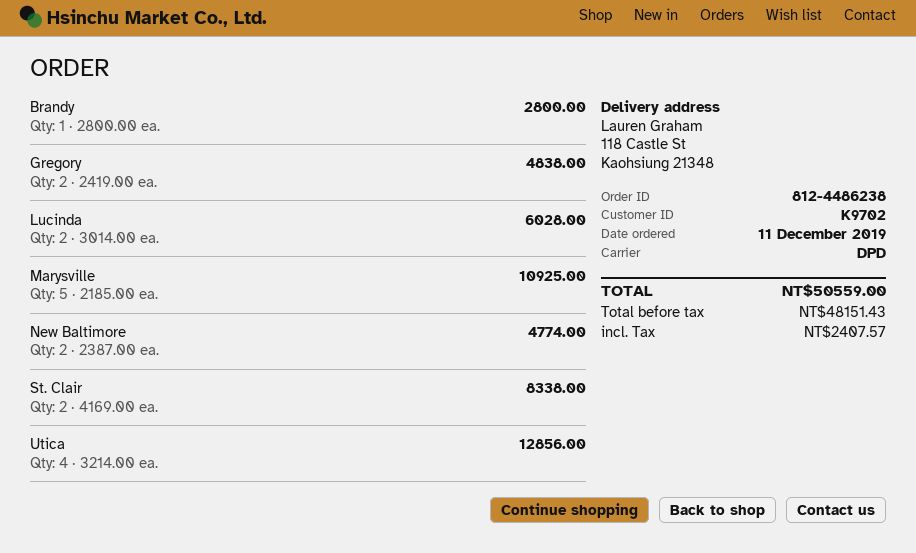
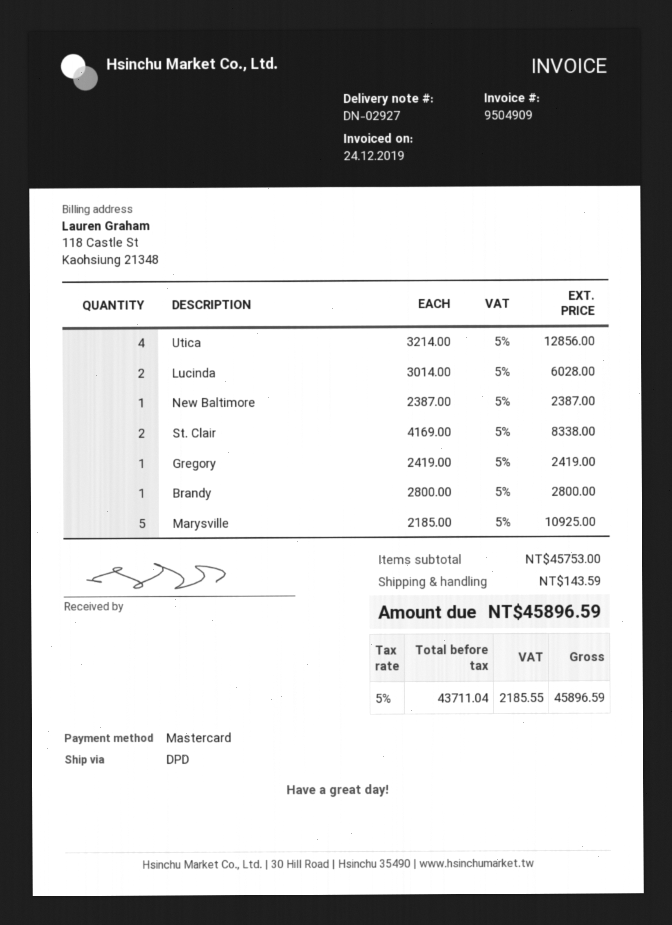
Gregory: 2 x 2419.00 = 4838.00 -> 1 x 2419.00 = 2419.00
New Baltimore: 2 x 2387.00 = 4774.00 -> 1 x 2387.00 = 2387.00
shipping: none -> 143.59
net: 48151.43 -> 43711.04
tax: 2407.57 -> 2185.55
total: 50559.00 -> 45896.59

